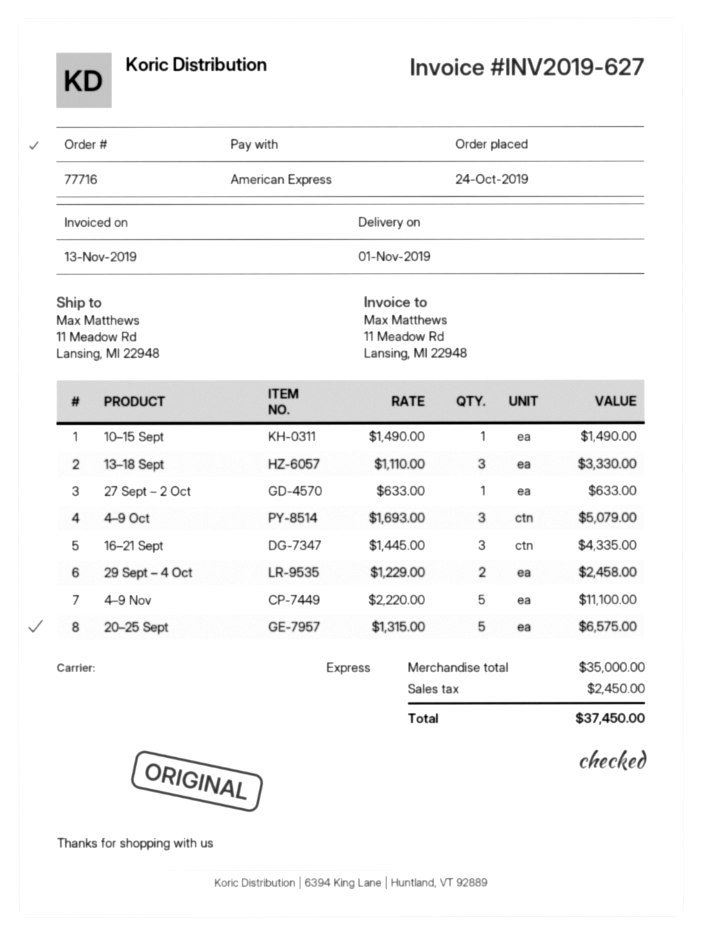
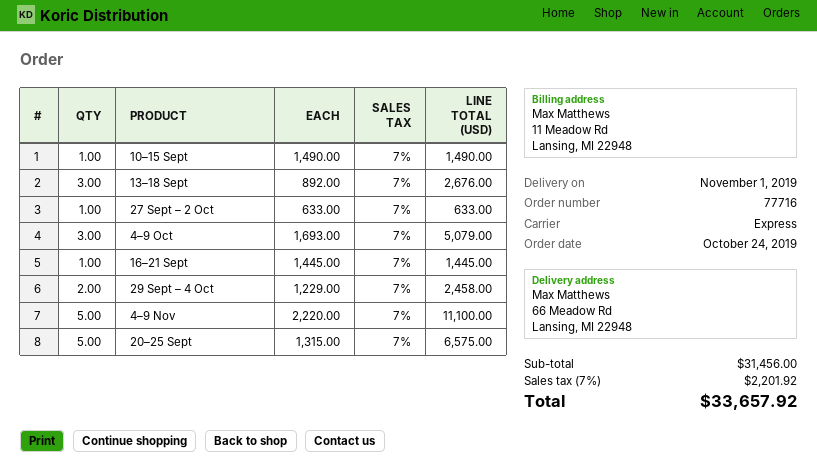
ship to: 11 Meadow Rd, Lansing, MI 22948 -> 66 Meadow Rd, Lansing, MI 22948
13–18 Sept: 3 x 1110.00 = 3330.00 -> 3 x 892.00 = 2676.00
16–21 Sept: 3 x 1445.00 = 4335.00 -> 1 x 1445.00 = 1445.00
subtotal: 35000.00 -> 31456.00
tax: 2450.00 -> 2201.92
total: 37450.00 -> 33657.92

